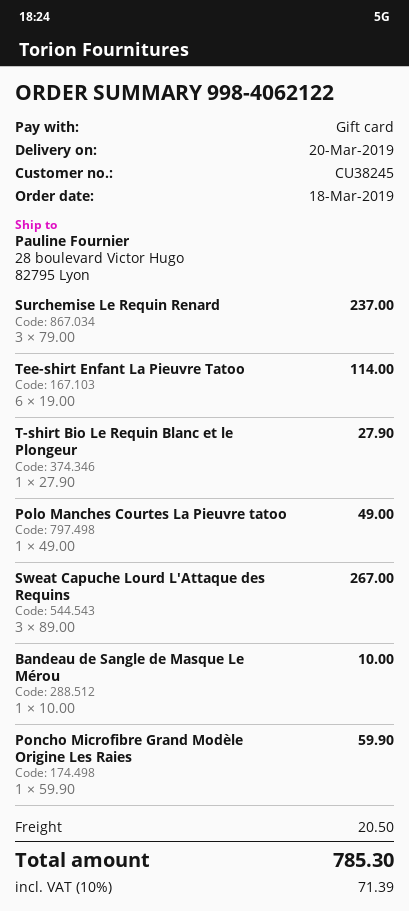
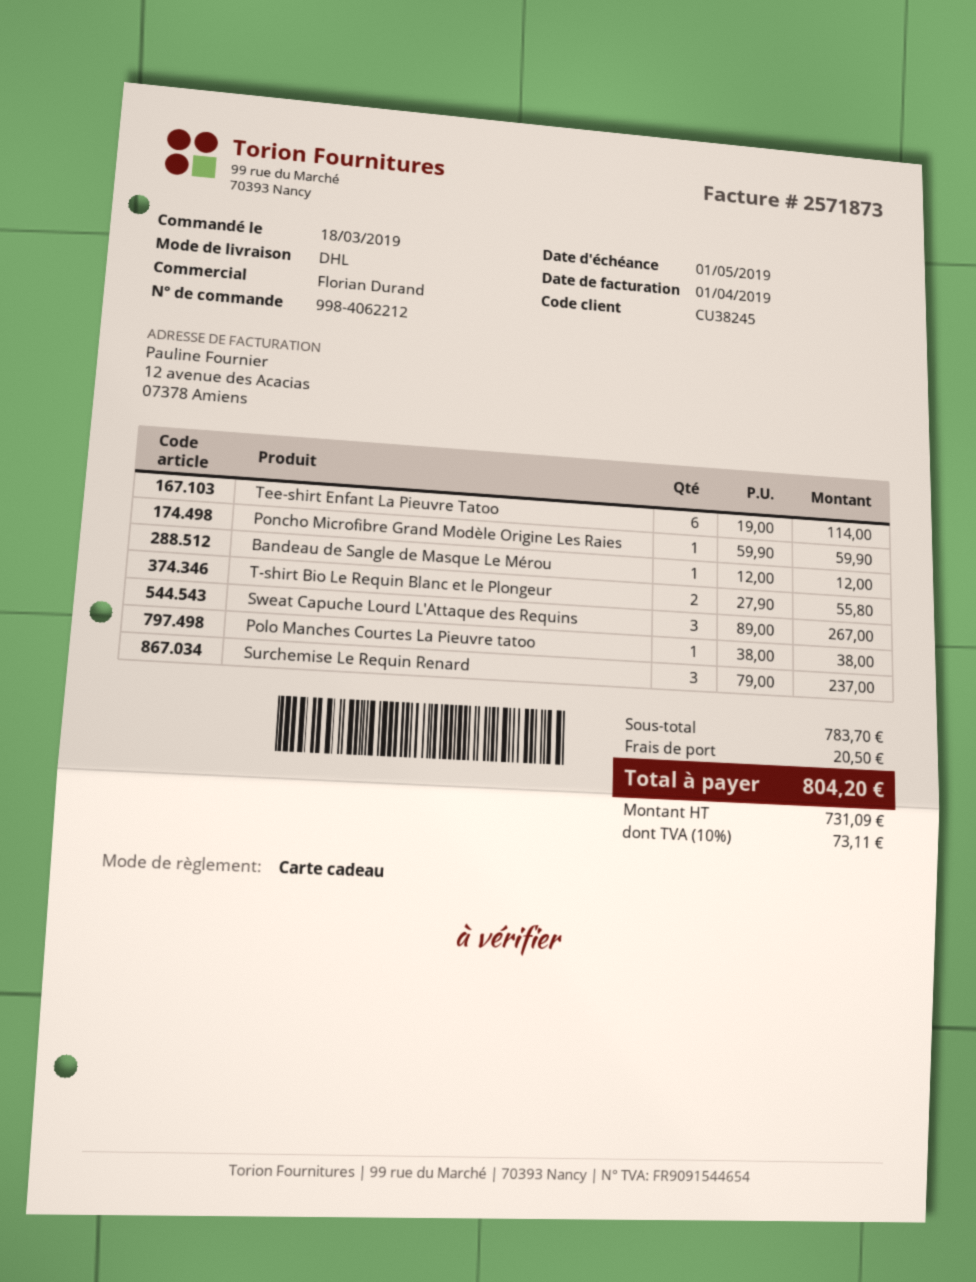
order number: 998-4062122 -> 998-4062212
T-shirt Bio Le Requin Blanc et le Plongeur: 1 x 27.90 = 27.90 -> 2 x 27.90 = 55.80
Polo Manches Courtes La Pieuvre tatoo: 1 x 49.00 = 49.00 -> 1 x 38.00 = 38.00
Bandeau de Sangle de Masque Le Mérou: 1 x 10.00 = 10.00 -> 1 x 12.00 = 12.00
tax: 10% = 71.39 -> 10% = 73.11
total: 785.30 -> 804.20

